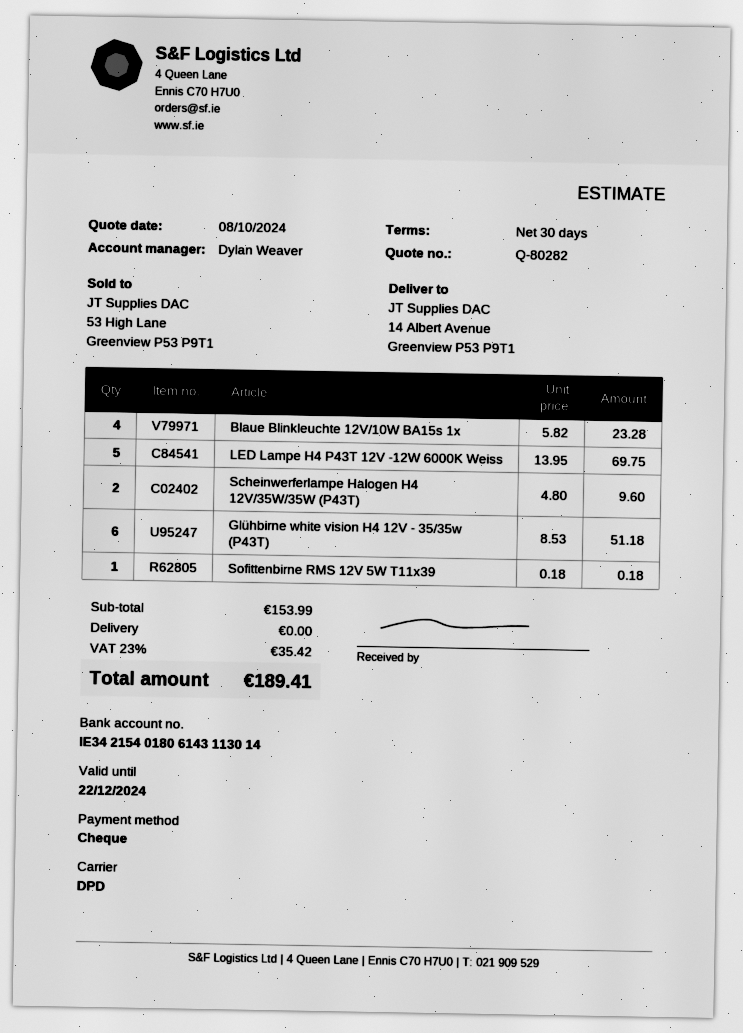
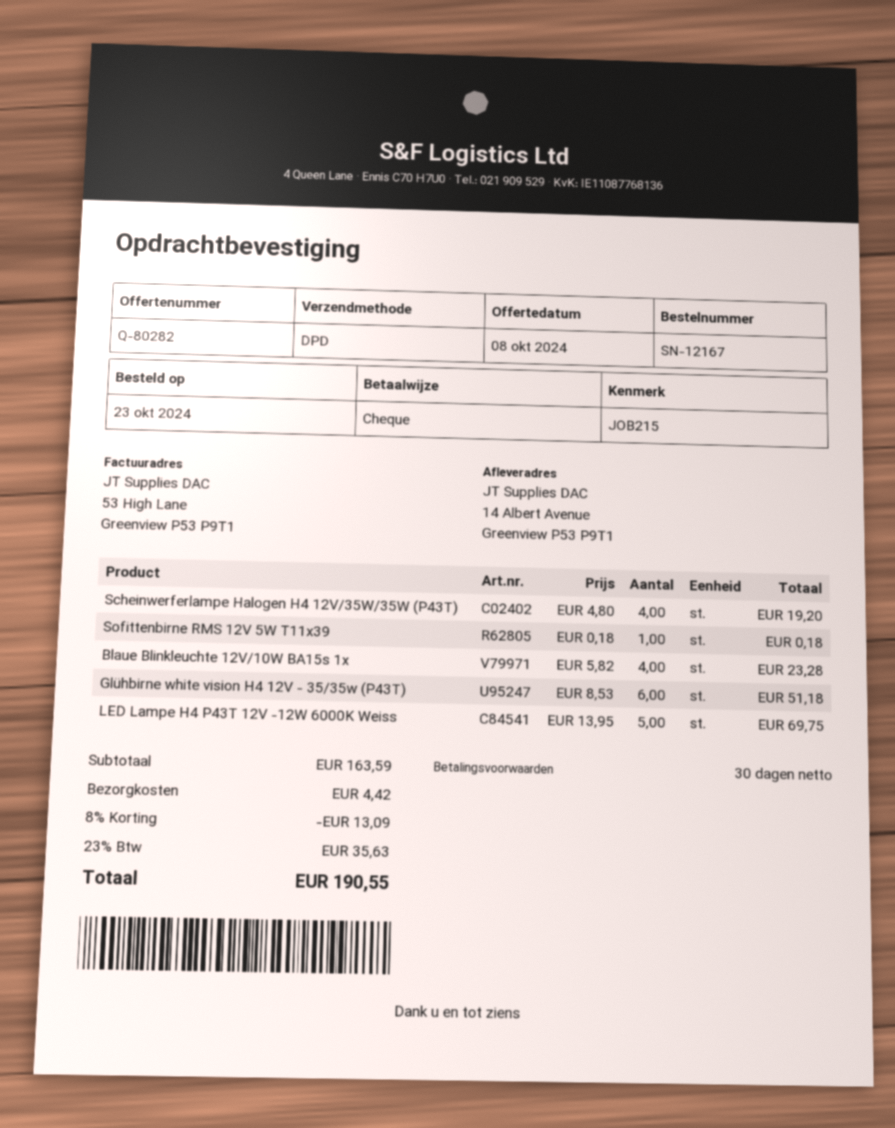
Scheinwerferlampe Halogen H4 12V/35W/35W (P43T): 2 x 4.80 = 9.60 -> 4 x 4.80 = 19.20
subtotal: 153.99 -> 163.59
discount: none -> 8% = 13.09
shipping: 0.00 -> 4.42
tax: 23% = 35.42 -> 23% = 35.63
total: 189.41 -> 190.55

